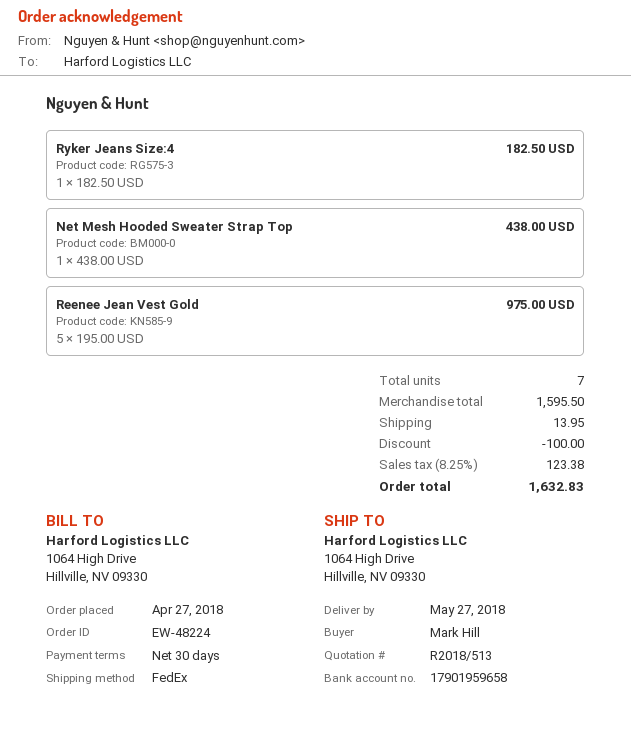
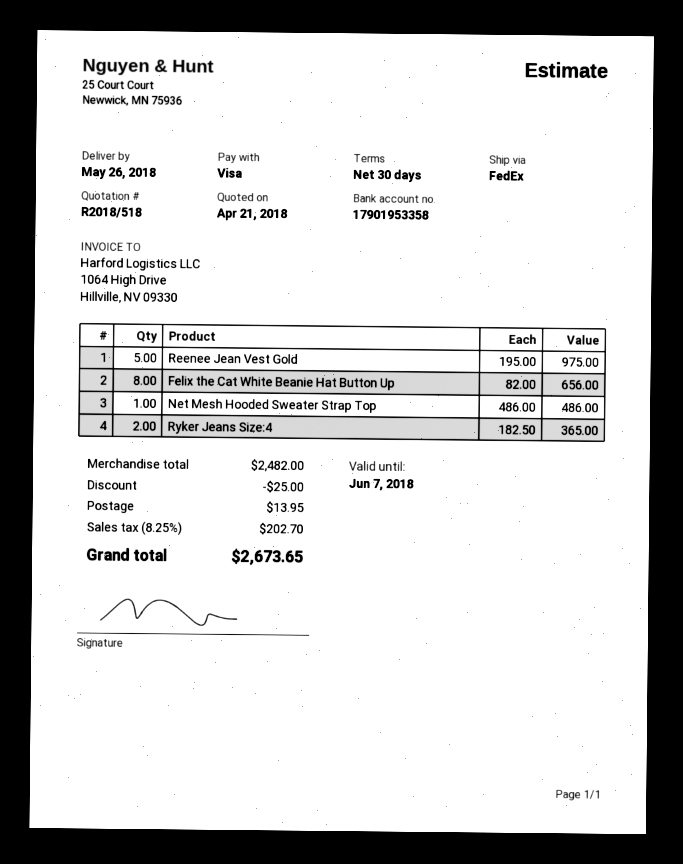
quote number: R2018/513 -> R2018/518
delivery date: 2018-05-27 -> 2018-05-26
bank account: 17901959658 -> 17901953358
Ryker Jeans Size:4: 1 x 182.50 = 182.50 -> 2 x 182.50 = 365.00
Net Mesh Hooded Sweater Strap Top: 1 x 438.00 = 438.00 -> 1 x 486.00 = 486.00
Felix the Cat White Beanie Hat Button Up: none -> 8 x 82.00 = 656.00
subtotal: 1595.50 -> 2482.00
discount: 100.00 -> 25.00
tax: 8.25% = 123.38 -> 8.25% = 202.70
total: 1632.83 -> 2673.65

